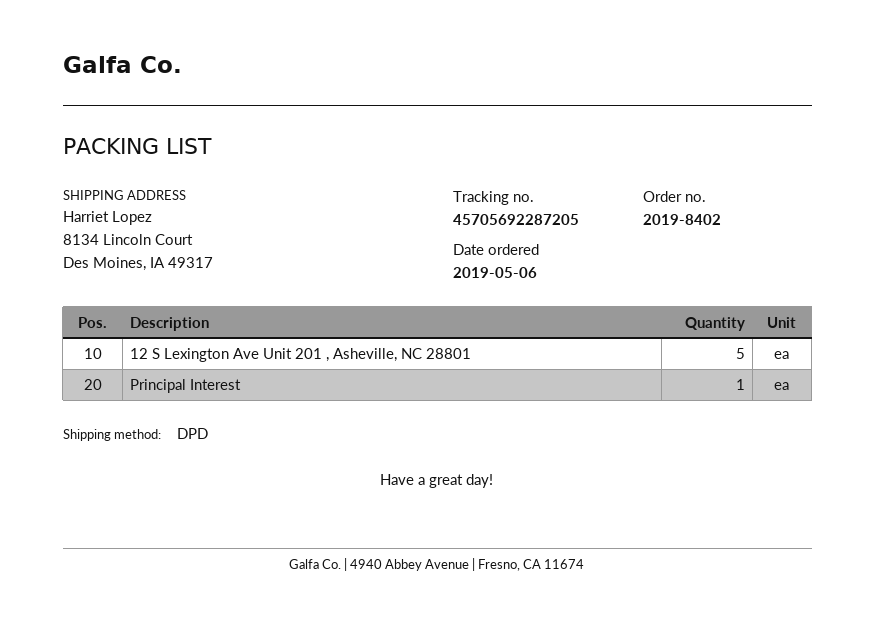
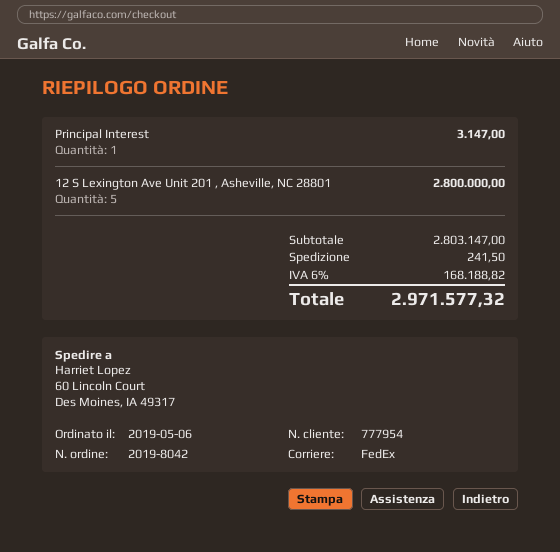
order number: 2019-8402 -> 2019-8042
shipping method: DPD -> FedEx
ship to: 8134 Lincoln Court, Des Moines, IA 49317 -> 60 Lincoln Court, Des Moines, IA 49317

